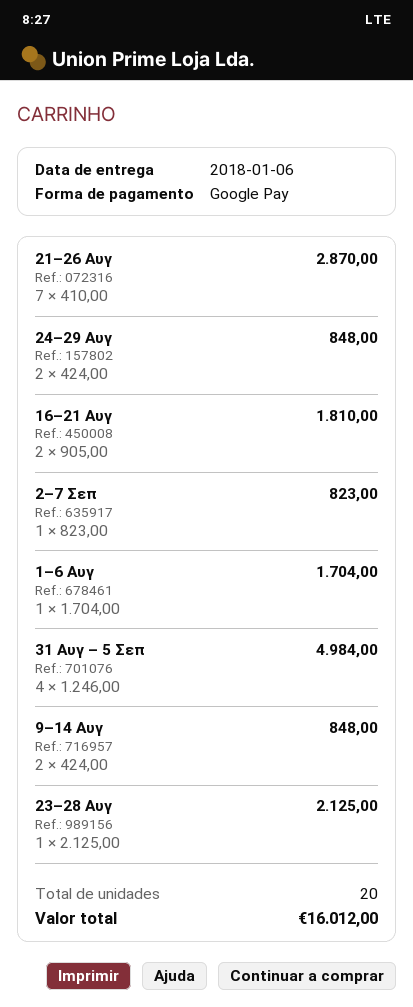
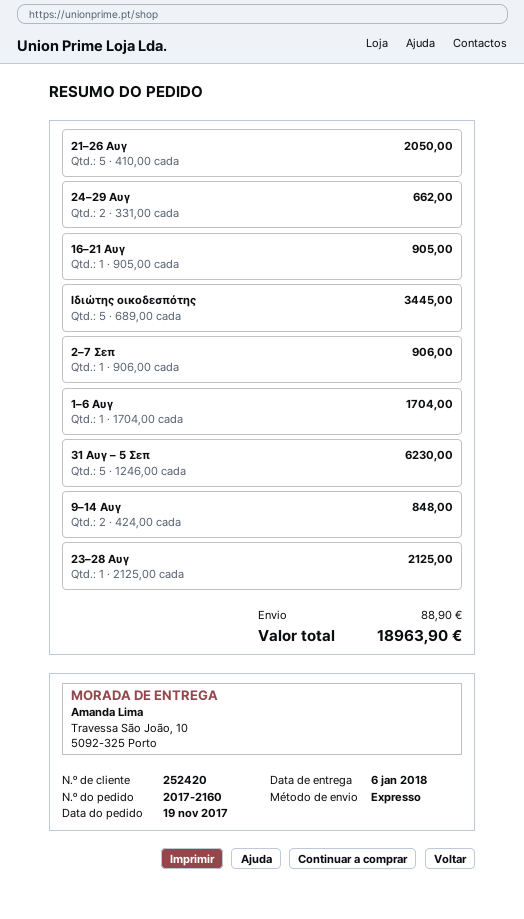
21–26 Αυγ: 7 x 410.00 = 2870.00 -> 5 x 410.00 = 2050.00
24–29 Αυγ: 2 x 424.00 = 848.00 -> 2 x 331.00 = 662.00
16–21 Αυγ: 2 x 905.00 = 1810.00 -> 1 x 905.00 = 905.00
2–7 Σεπ: 1 x 823.00 = 823.00 -> 1 x 906.00 = 906.00
31 Αυγ – 5 Σεπ: 4 x 1246.00 = 4984.00 -> 5 x 1246.00 = 6230.00
Ιδιώτης οικοδεσπότης: none -> 5 x 689.00 = 3445.00
shipping: none -> 88.90
total: 16012.00 -> 18963.90

